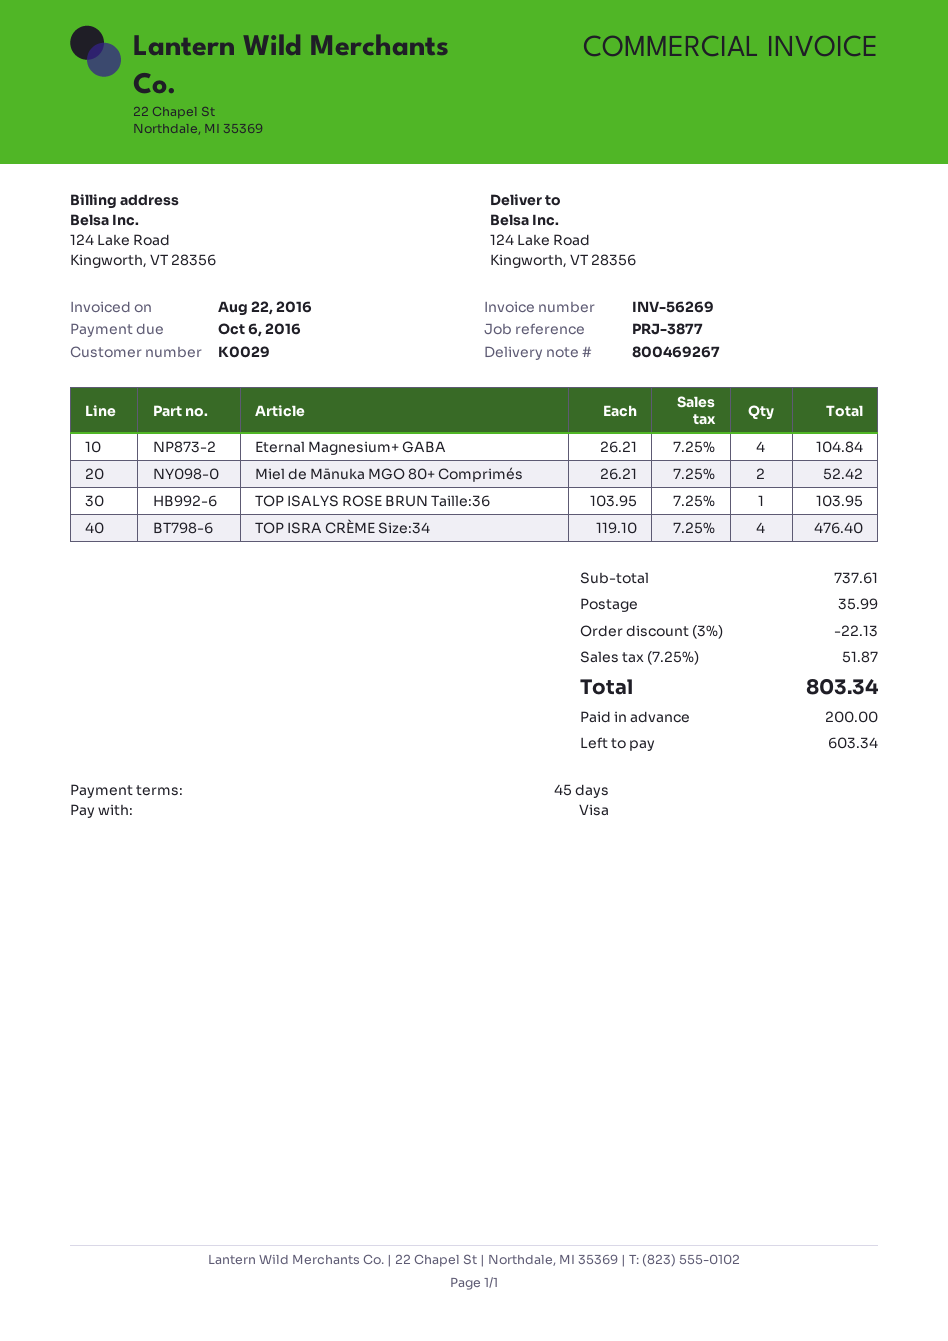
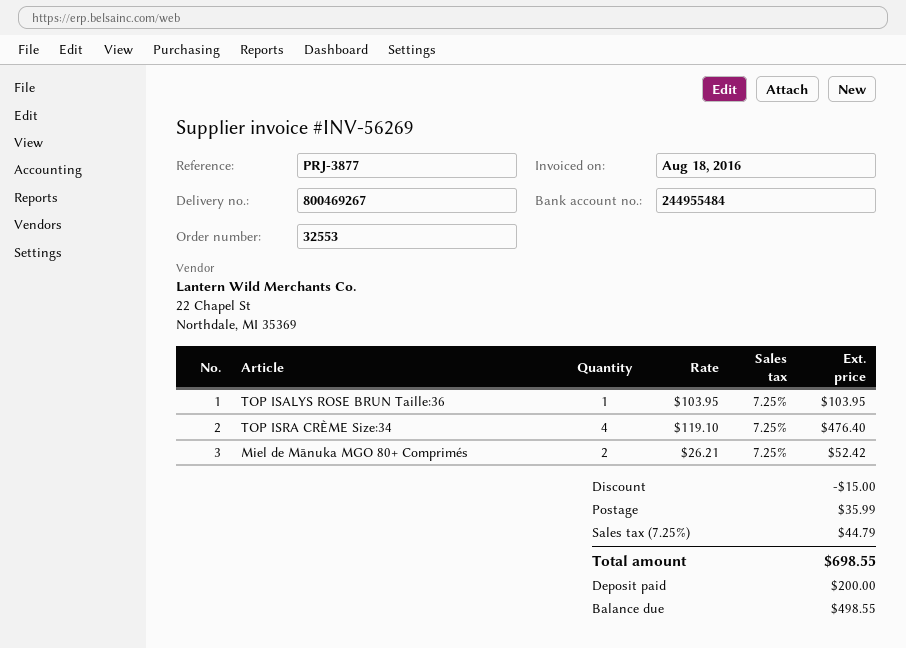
invoice date: 2016-08-22 -> 2016-08-18
Eternal Magnesium+ GABA: 4 x 26.21 = 104.84 -> none
discount: 22.13 -> 15.00
tax: 7.25% = 51.87 -> 7.25% = 44.79
total: 803.34 -> 698.55
balance: 603.34 -> 498.55

